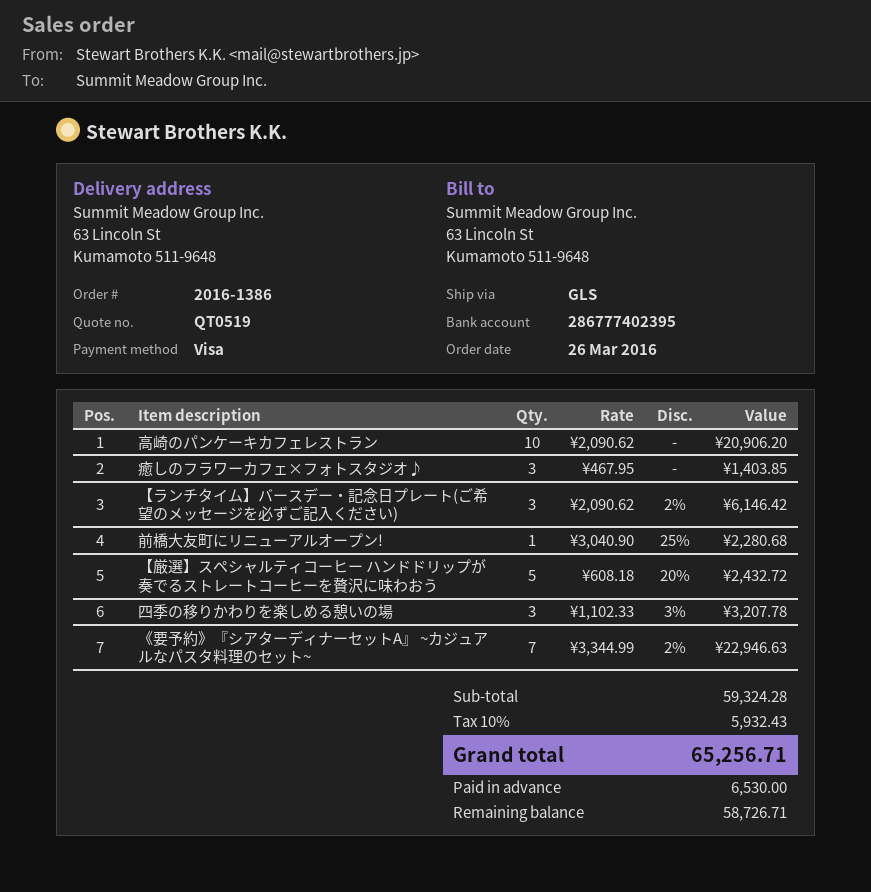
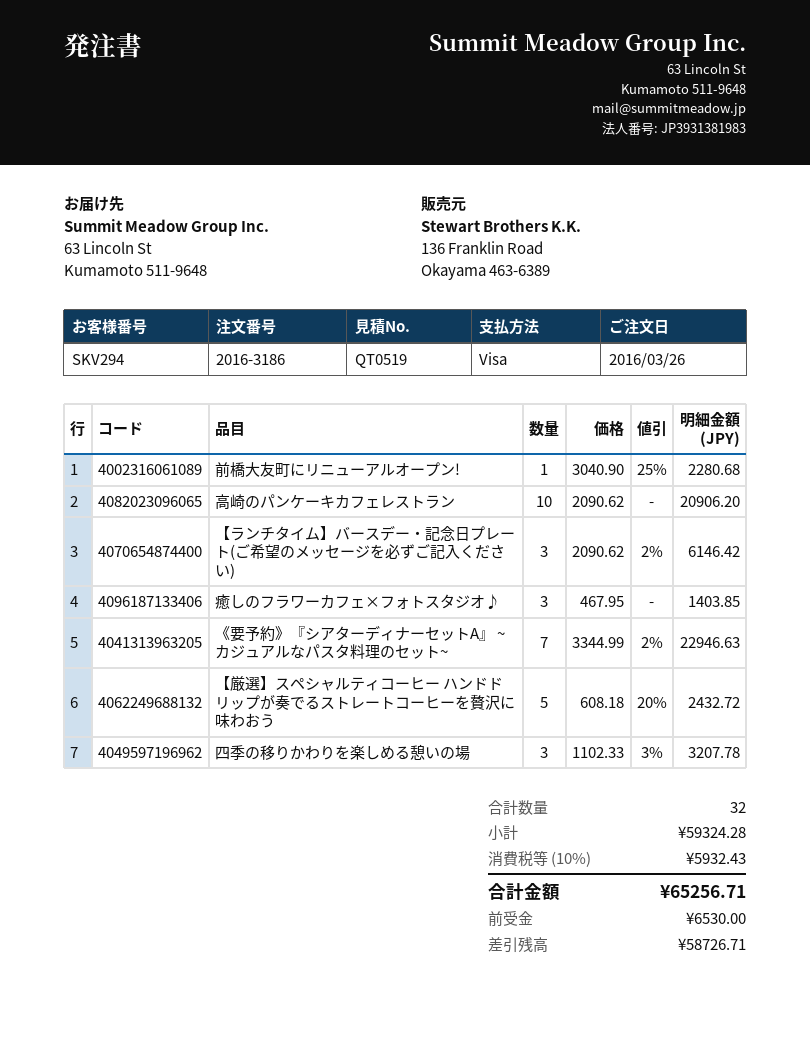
order number: 2016-1386 -> 2016-3186

